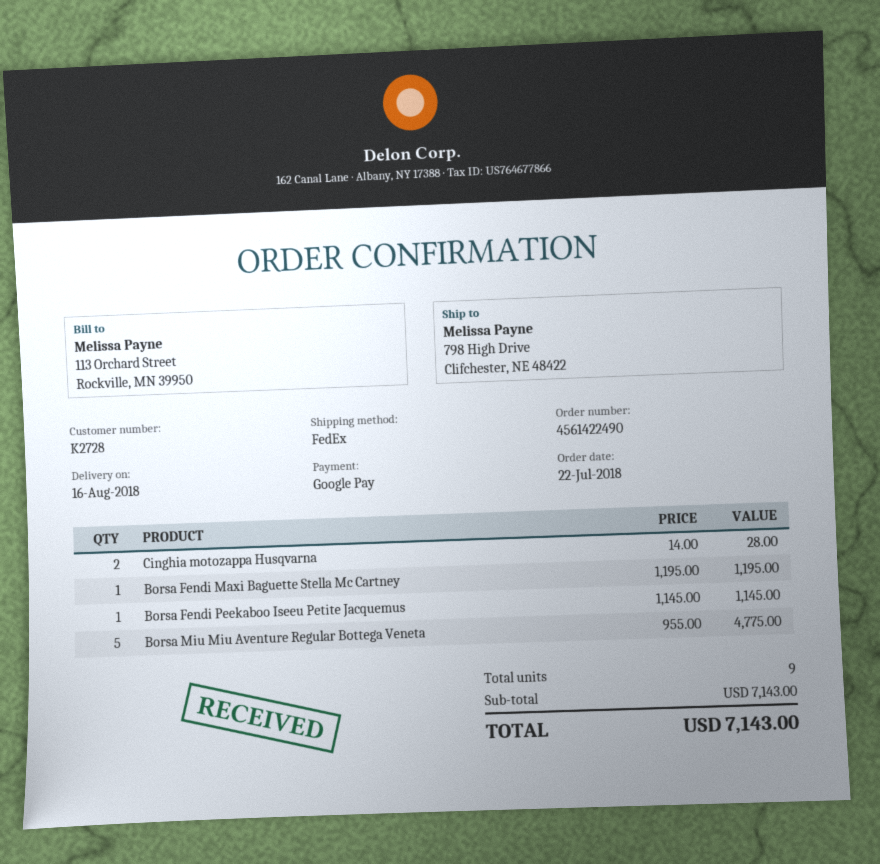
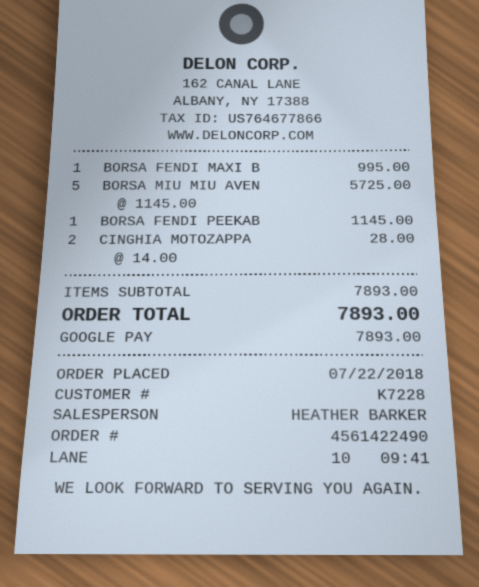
customer number: K2728 -> K7228
Borsa Fendi Maxi Baguette Stella Mc Cartney: 1 x 1195.00 = 1195.00 -> 1 x 995.00 = 995.00
Borsa Miu Miu Aventure Regular Bottega Veneta: 5 x 955.00 = 4775.00 -> 5 x 1145.00 = 5725.00
subtotal: 7143.00 -> 7893.00
total: 7143.00 -> 7893.00

